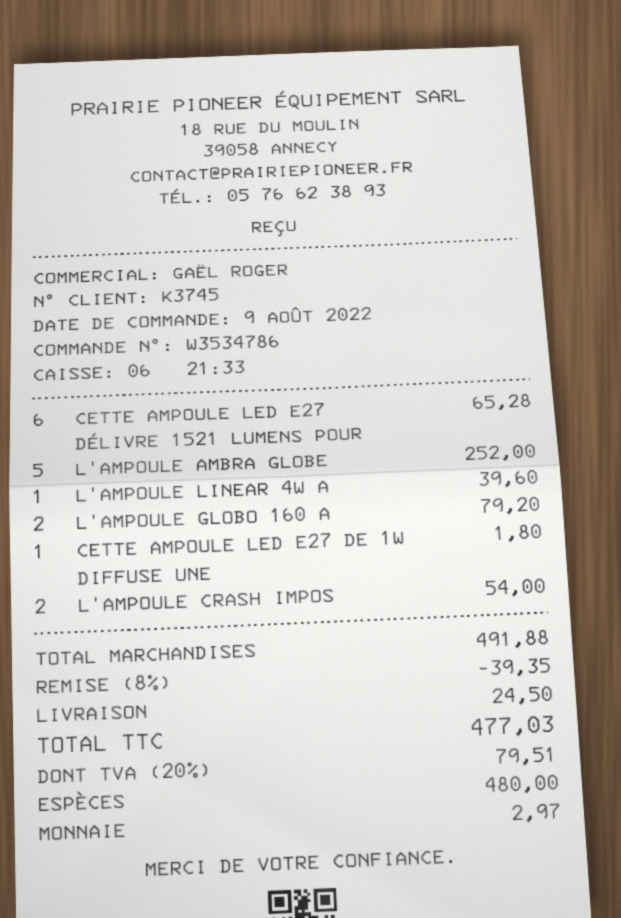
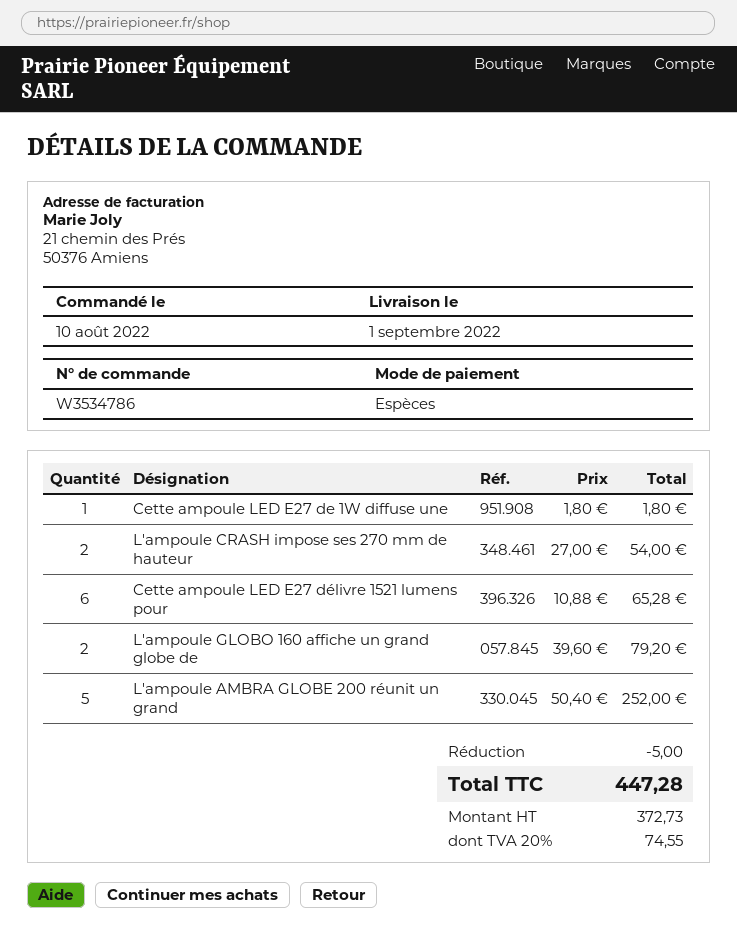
order date: 2022-08-09 -> 2022-08-10
L'AMPOULE LINEAR 4W A: 1 for 39.60 -> none
discount: 39.35 -> 5.00
shipping: 24.50 -> none
tax: 20% = 79.51 -> 20% = 74.55
total: 477.03 -> 447.28

